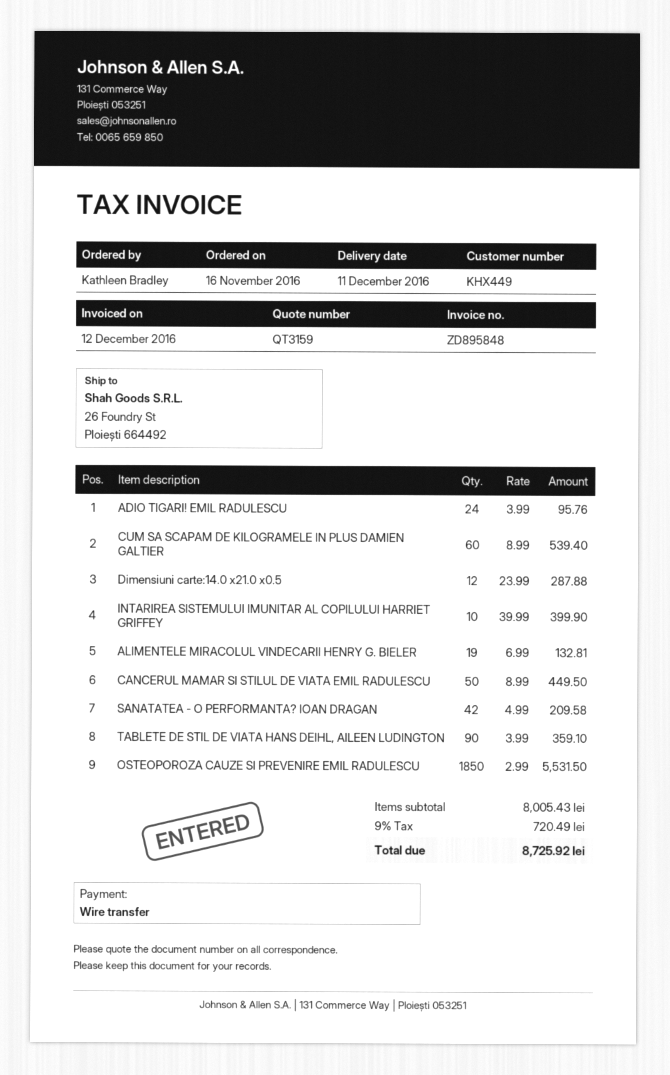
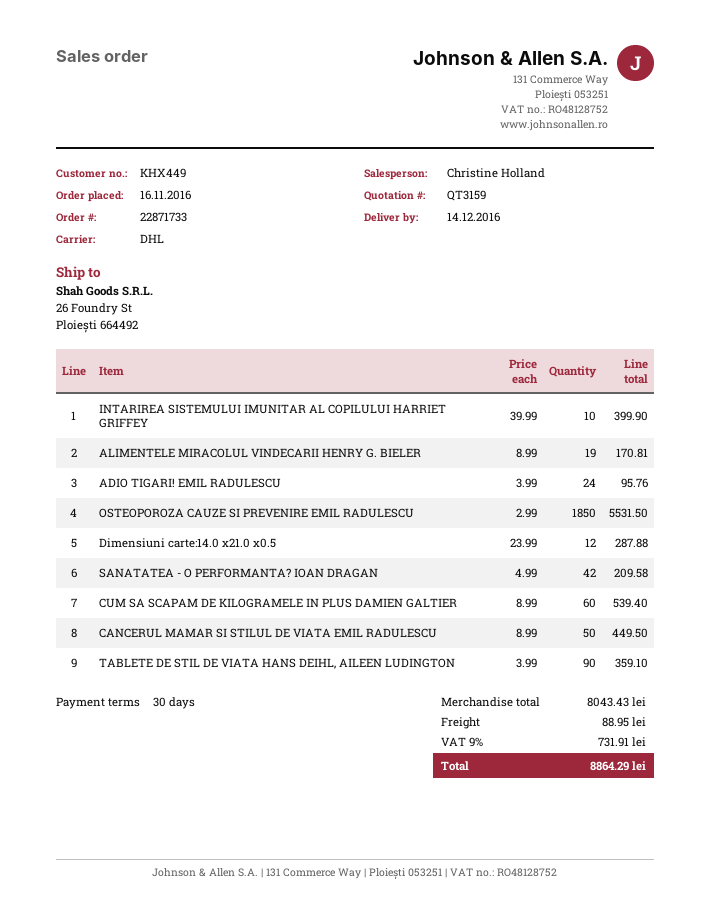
delivery date: 2016-12-11 -> 2016-12-14
ALIMENTELE MIRACOLUL VINDECARII HENRY G. BIELER: 19 x 6.99 = 132.81 -> 19 x 8.99 = 170.81
subtotal: 8005.43 -> 8043.43
shipping: none -> 88.95
tax: 9% = 720.49 -> 9% = 731.91
total: 8725.92 -> 8864.29

